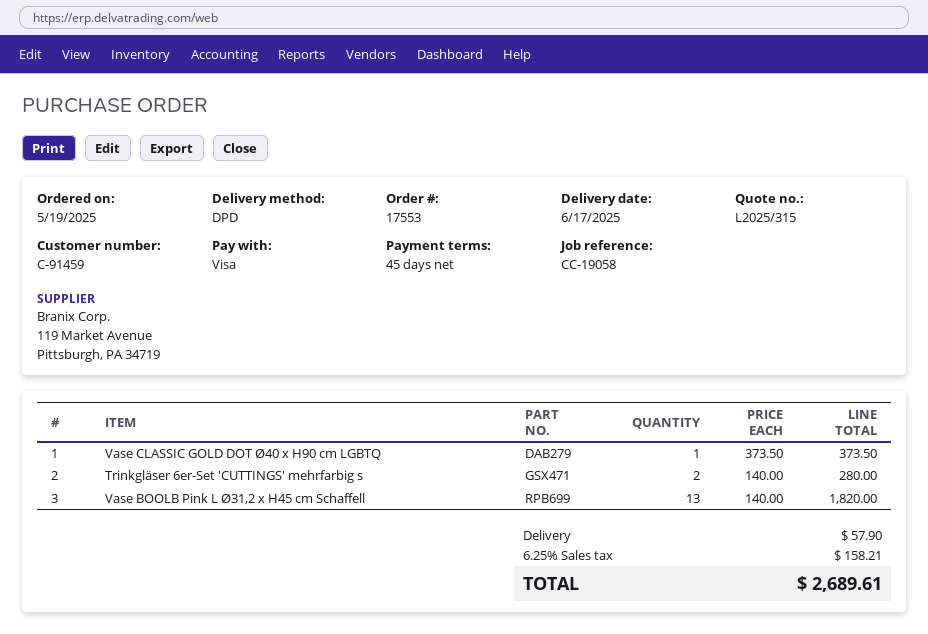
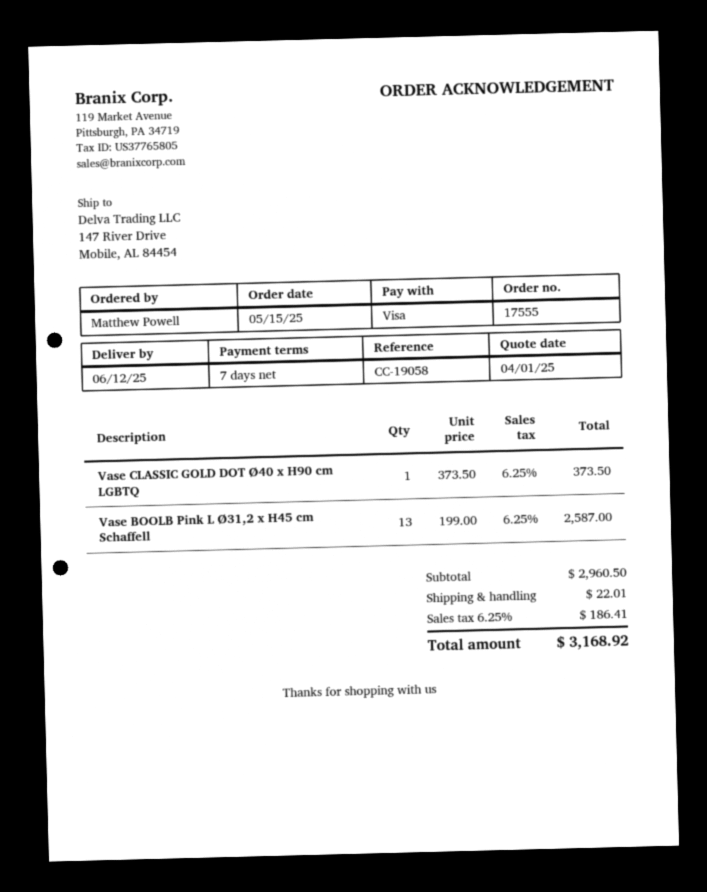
order number: 17553 -> 17555
order date: 2025-05-19 -> 2025-05-15
delivery date: 2025-06-17 -> 2025-06-12
payment terms: 45 days -> 7 days
Trinkgläser 6er-Set 'CUTTINGS' mehrfarbig s: 2 x 140.00 = 280.00 -> none
Vase BOOLB Pink L Ø31,2 x H45 cm Schaffell: 13 x 140.00 = 1820.00 -> 13 x 199.00 = 2587.00
shipping: 57.90 -> 22.01
tax: 6.25% = 158.21 -> 6.25% = 186.41
total: 2689.61 -> 3168.92

